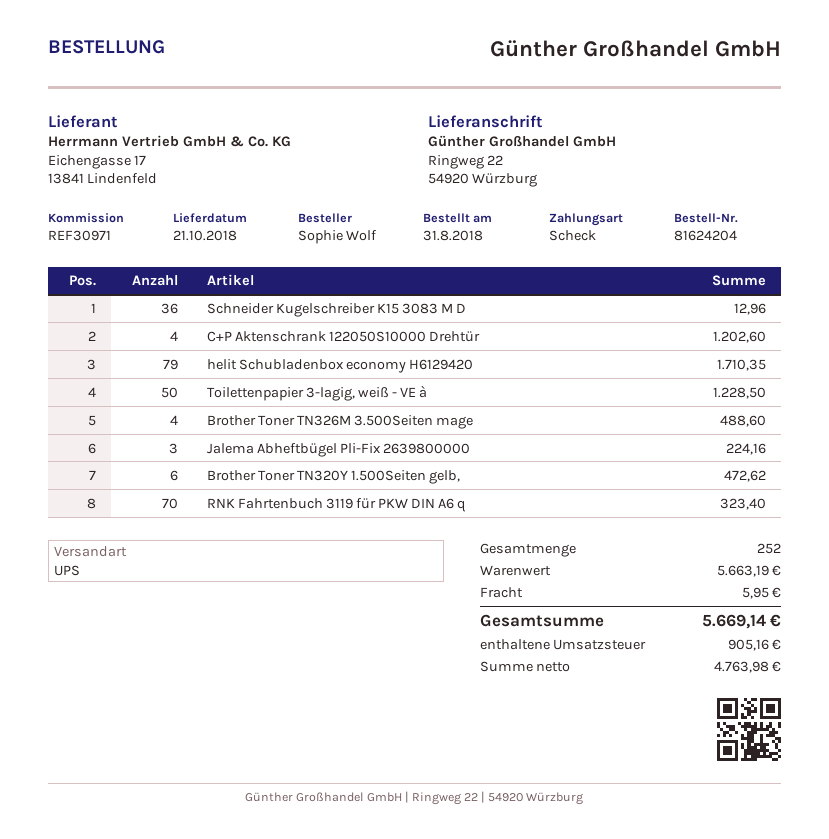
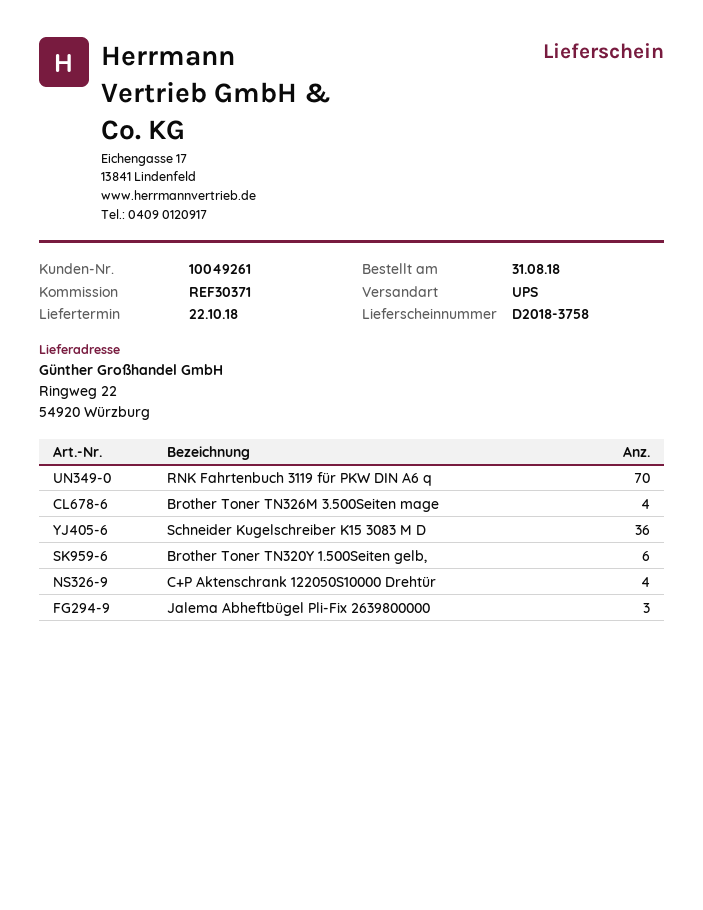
delivery date: 2018-10-21 -> 2018-10-22
reference: REF30971 -> REF30371
helit Schubladenbox economy H6129420: 79 -> none
Toilettenpapier 3-lagig, weiß - VE à: 50 -> none

